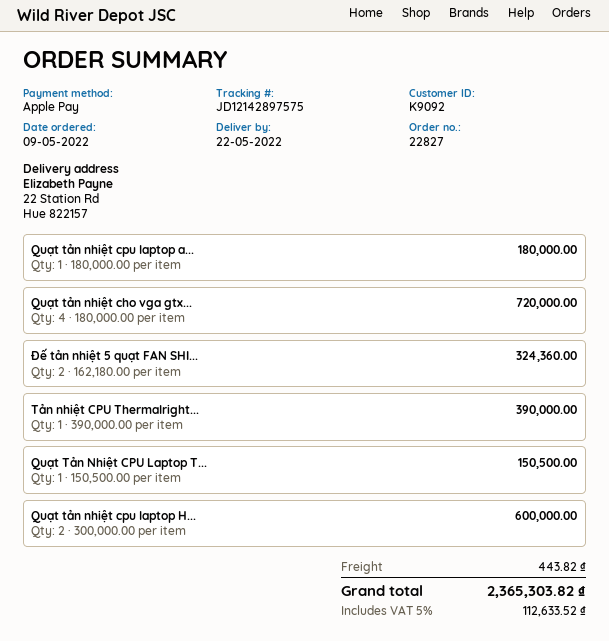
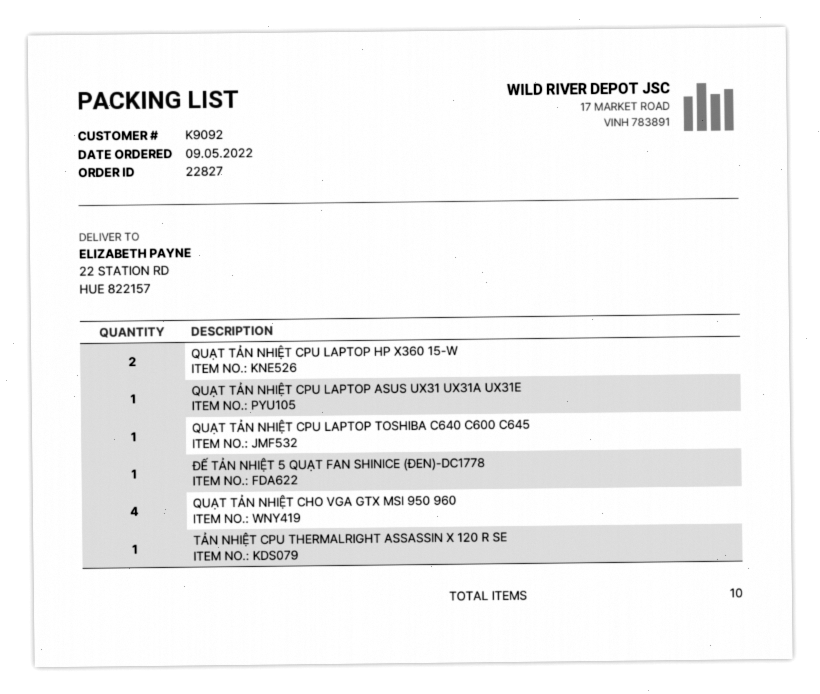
Đế tản nhiệt 5 quạt FAN SHI...: 2 -> 1

